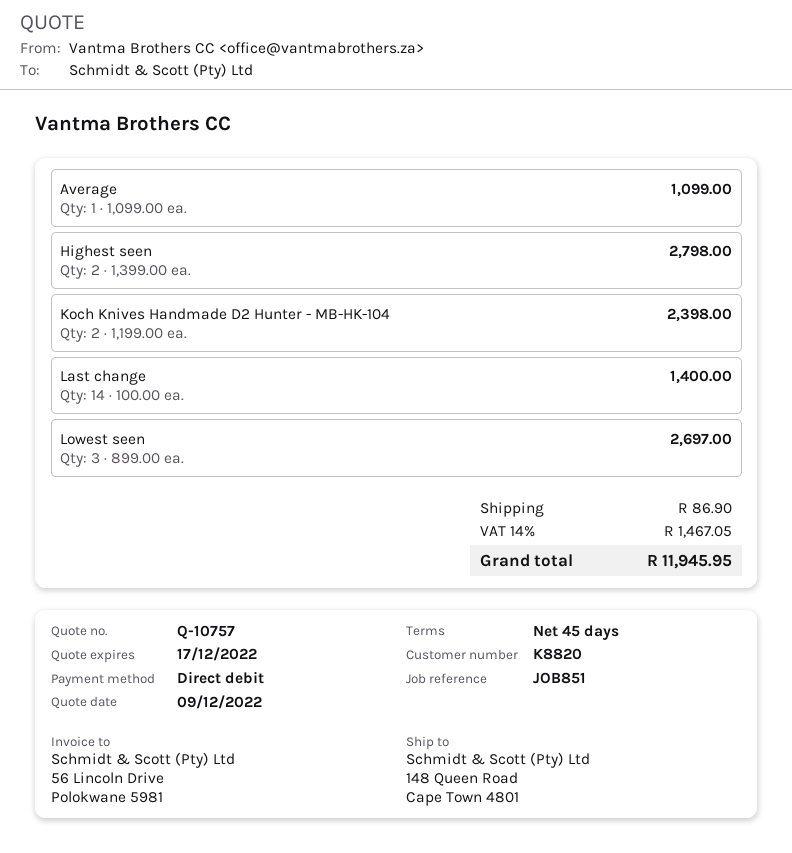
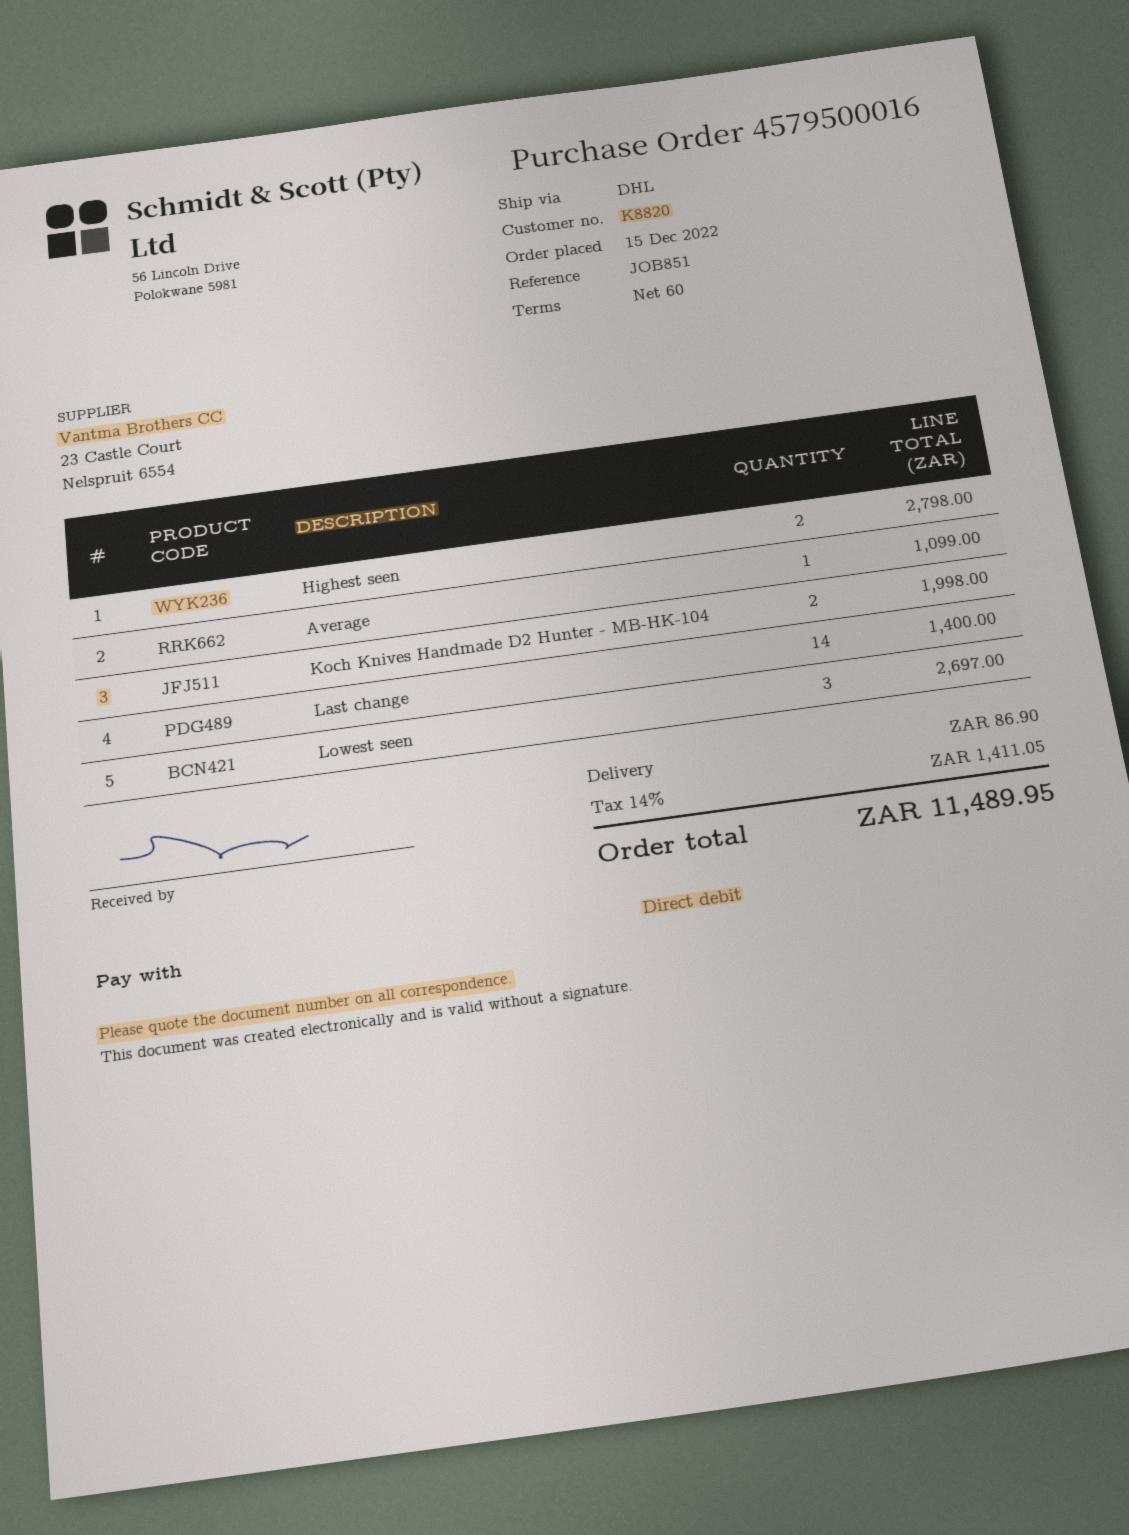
payment terms: 45 days -> 60 days
Koch Knives Handmade D2 Hunter - MB-HK-104: 2 for 2398.00 -> 2 for 1998.00
tax: 14% = 1467.05 -> 14% = 1411.05
total: 11945.95 -> 11489.95

